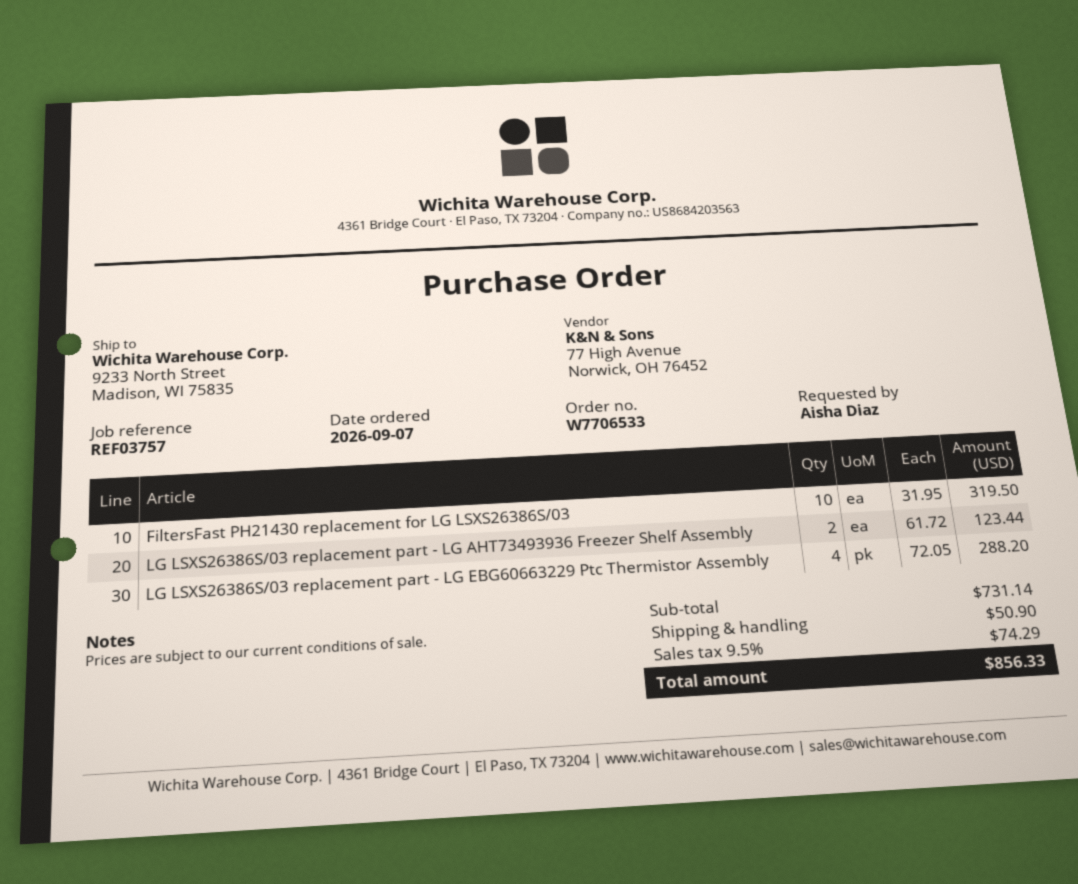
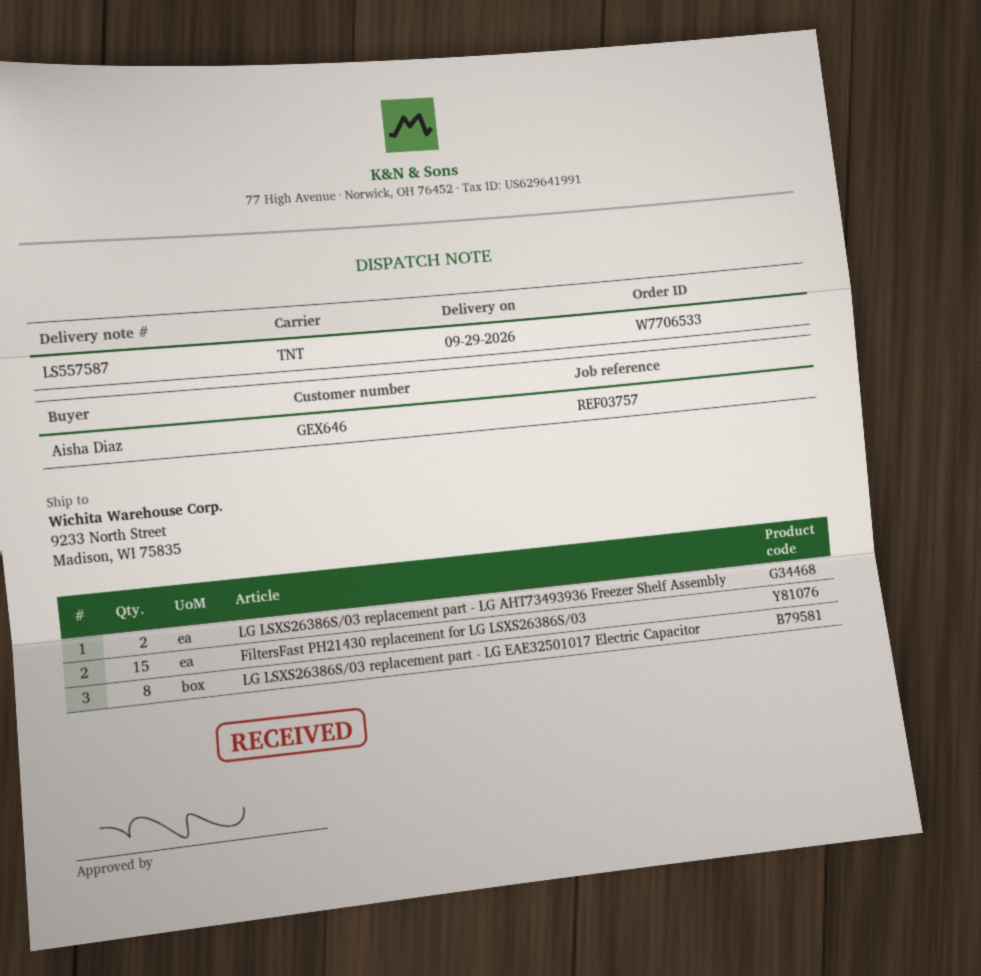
FiltersFast PH21430 replacement for LG LSXS26386S/03: 10 -> 15
LG LSXS26386S/03 replacement part - LG EBG60663229 Ptc Thermistor Assembly: 4 -> none
LG LSXS26386S/03 replacement part - LG EAE32501017 Electric Capacitor: none -> 8

